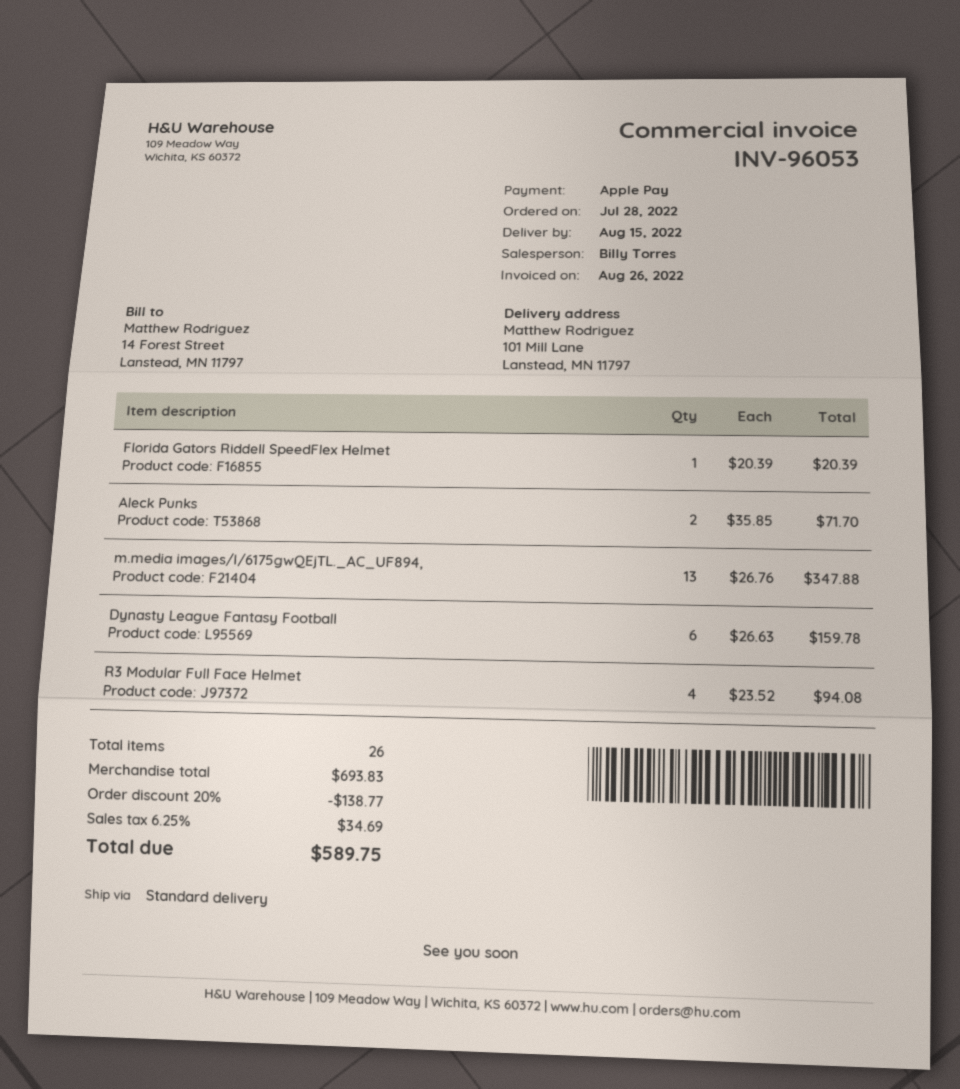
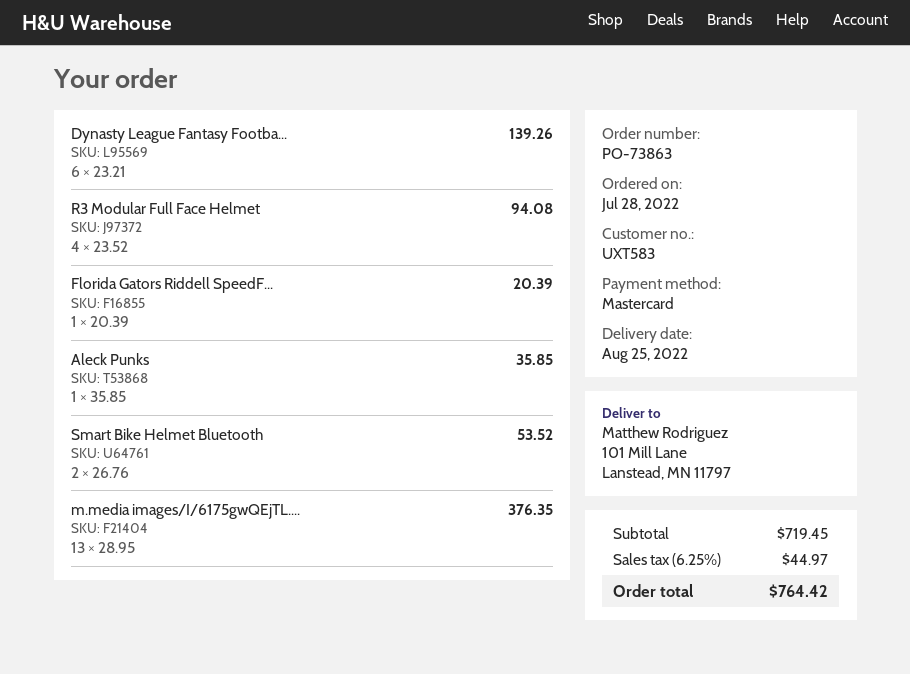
delivery date: 2022-08-15 -> 2022-08-25
payment method: Apple Pay -> Mastercard
Aleck Punks: 2 x 35.85 = 71.70 -> 1 x 35.85 = 35.85
m.media images/I/6175gwQEjTL._AC_UF894,: 13 x 26.76 = 347.88 -> 13 x 28.95 = 376.35
Dynasty League Fantasy Football: 6 x 26.63 = 159.78 -> 6 x 23.21 = 139.26
Smart Bike Helmet Bluetooth: none -> 2 x 26.76 = 53.52
subtotal: 693.83 -> 719.45
discount: 20% = 138.77 -> none
tax: 6.25% = 34.69 -> 6.25% = 44.97
total: 589.75 -> 764.42

